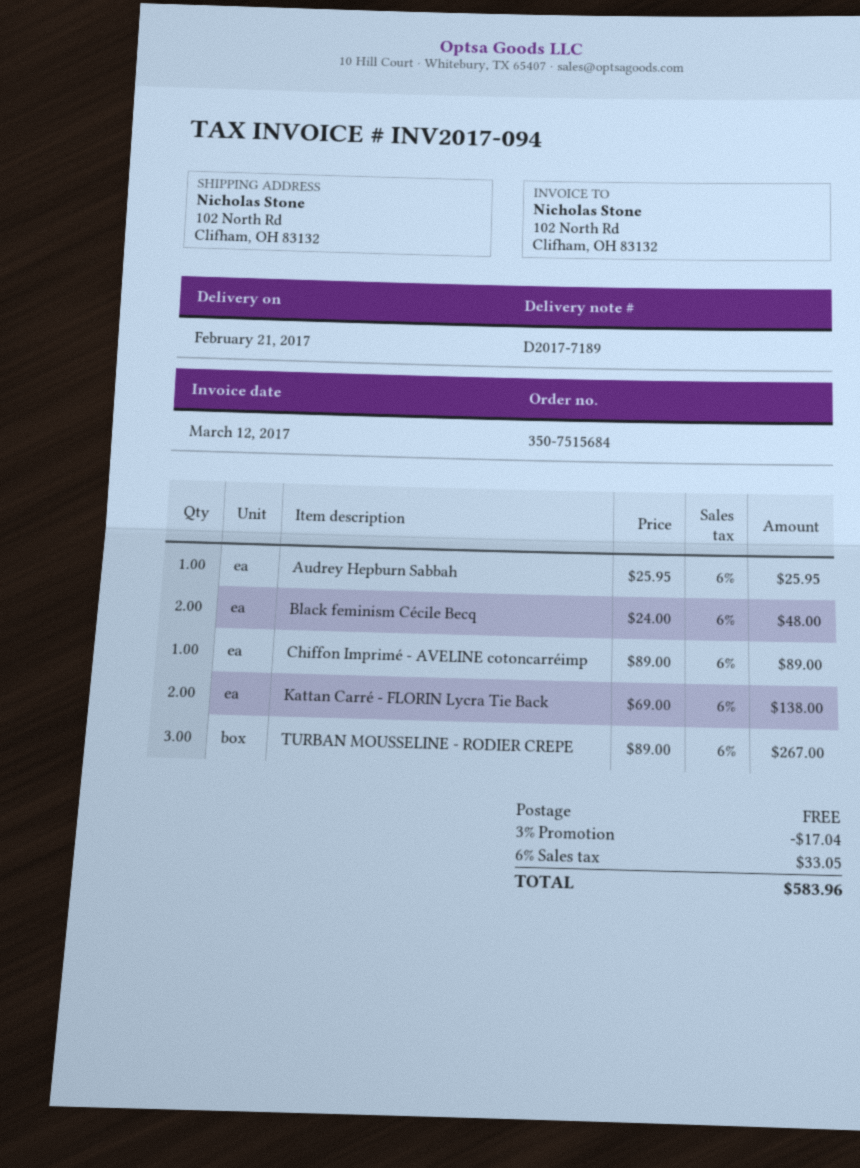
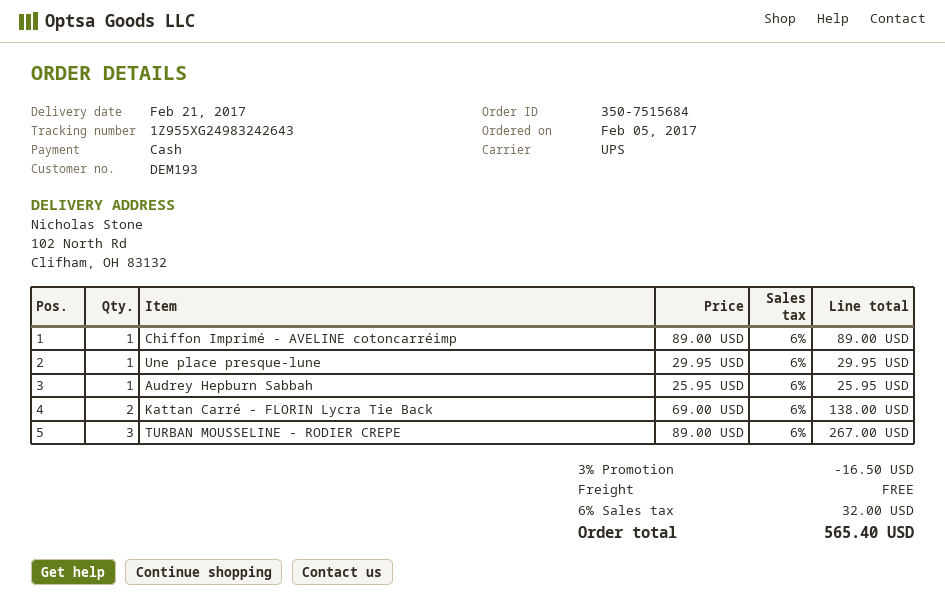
Black feminism Cécile Becq: 2 x 24.00 = 48.00 -> none
Une place presque-lune: none -> 1 x 29.95 = 29.95
discount: 3% = 17.04 -> 3% = 16.50
tax: 6% = 33.05 -> 6% = 32.00
total: 583.96 -> 565.40

